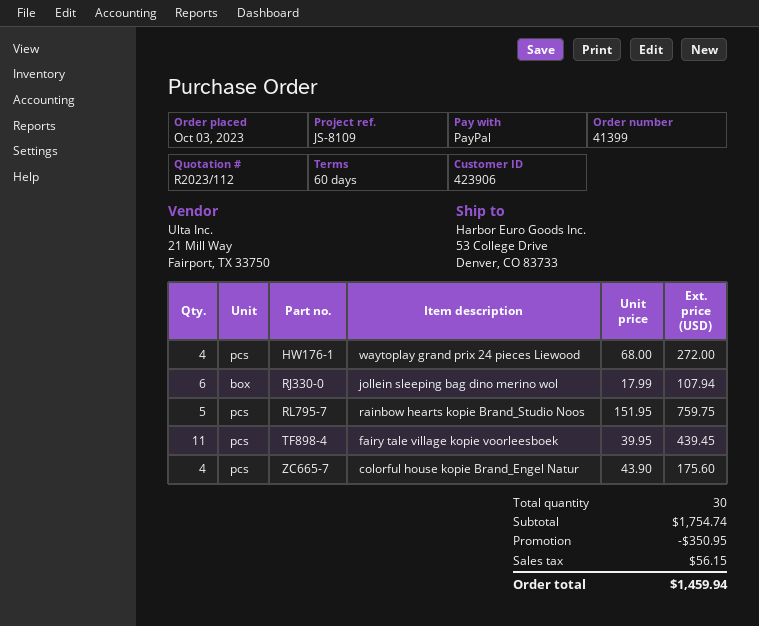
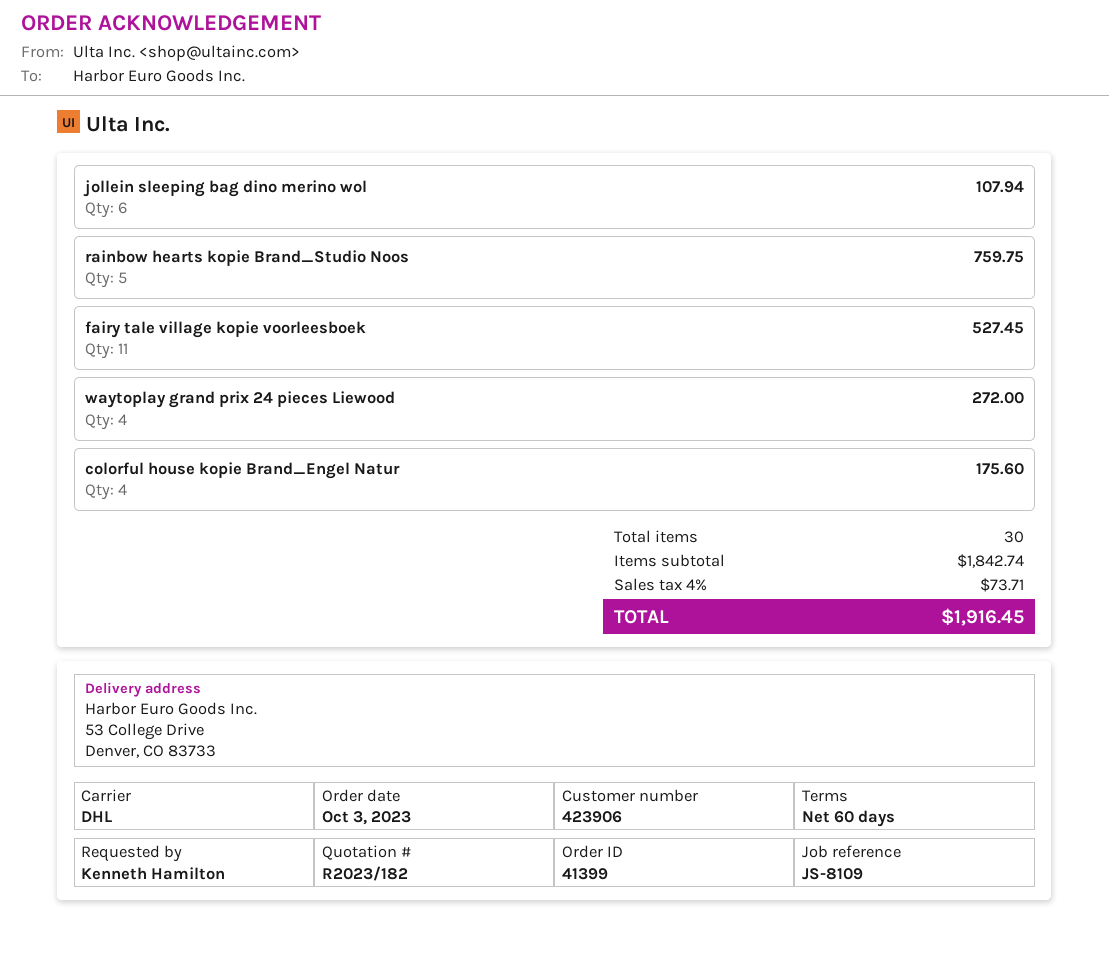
quote number: R2023/112 -> R2023/182
fairy tale village kopie voorleesboek: 11 for 439.45 -> 11 for 527.45
subtotal: 1754.74 -> 1842.74
discount: 350.95 -> none
tax: 56.15 -> 73.71
total: 1459.94 -> 1916.45

